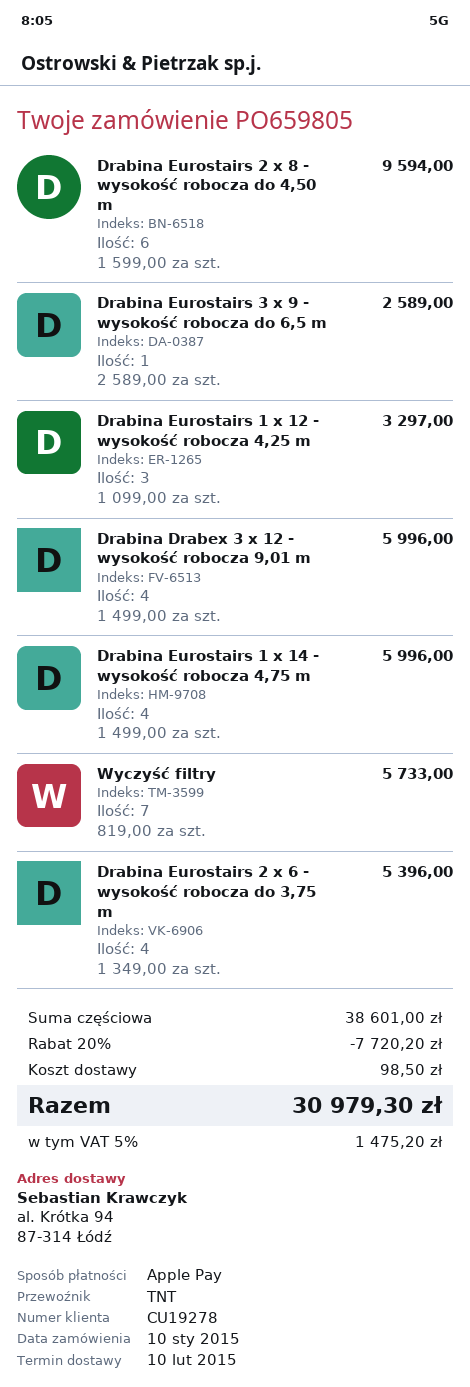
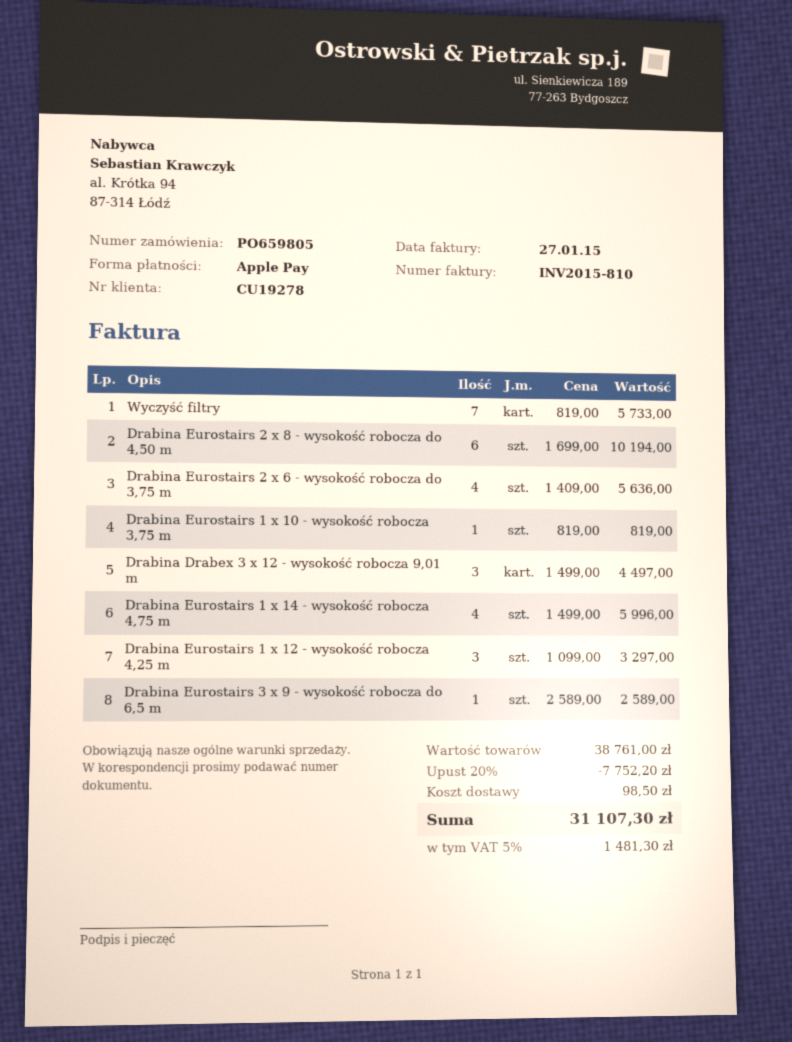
Drabina Eurostairs 2 x 8 - wysokość robocza do 4,50 m: 6 x 1599.00 = 9594.00 -> 6 x 1699.00 = 10194.00
Drabina Drabex 3 x 12 - wysokość robocza 9,01 m: 4 x 1499.00 = 5996.00 -> 3 x 1499.00 = 4497.00
Drabina Eurostairs 2 x 6 - wysokość robocza do 3,75 m: 4 x 1349.00 = 5396.00 -> 4 x 1409.00 = 5636.00
Drabina Eurostairs 1 x 10 - wysokość robocza 3,75 m: none -> 1 x 819.00 = 819.00
subtotal: 38601.00 -> 38761.00
discount: 20% = 7720.20 -> 20% = 7752.20
tax: 5% = 1475.20 -> 5% = 1481.30
total: 30979.30 -> 31107.30

